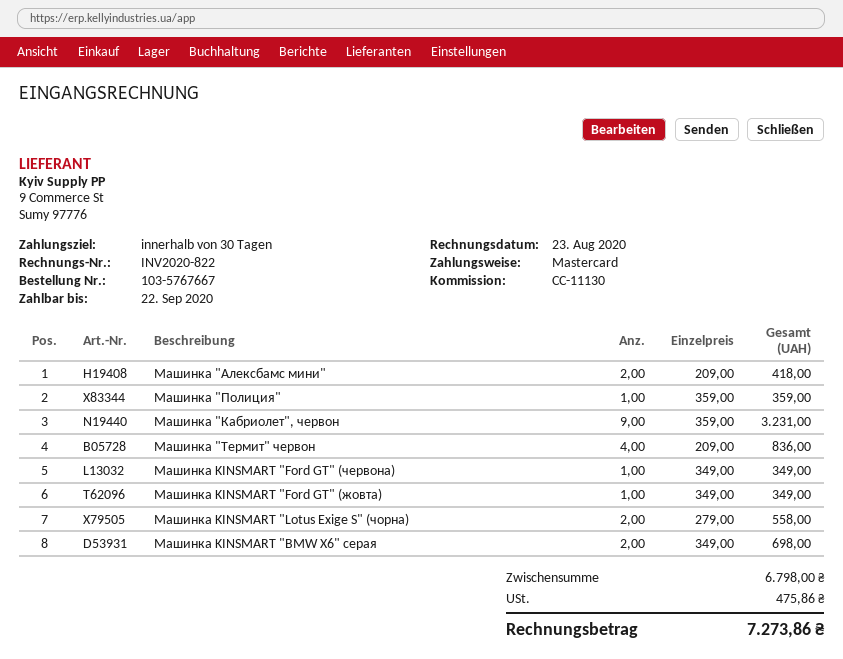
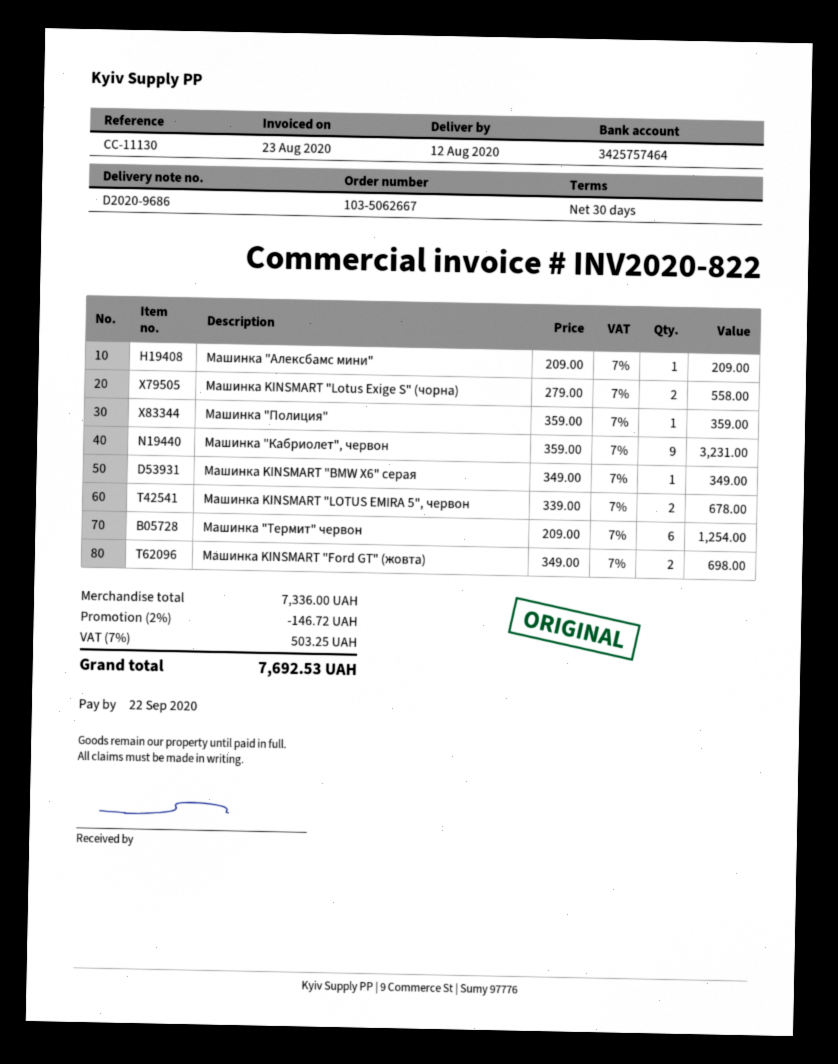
order number: 103-5767667 -> 103-5062667
Машинка "Алексбамс мини": 2 x 209.00 = 418.00 -> 1 x 209.00 = 209.00
Машинка "Термит" червон: 4 x 209.00 = 836.00 -> 6 x 209.00 = 1254.00
Машинка KINSMART "Ford GT" (червона): 1 x 349.00 = 349.00 -> none
Машинка KINSMART "Ford GT" (жовта): 1 x 349.00 = 349.00 -> 2 x 349.00 = 698.00
Машинка KINSMART "BMW X6" серая: 2 x 349.00 = 698.00 -> 1 x 349.00 = 349.00
Машинка KINSMART "LOTUS EMIRA 5", червон: none -> 2 x 339.00 = 678.00
subtotal: 6798.00 -> 7336.00
discount: none -> 2% = 146.72
tax: 475.86 -> 503.25
total: 7273.86 -> 7692.53

